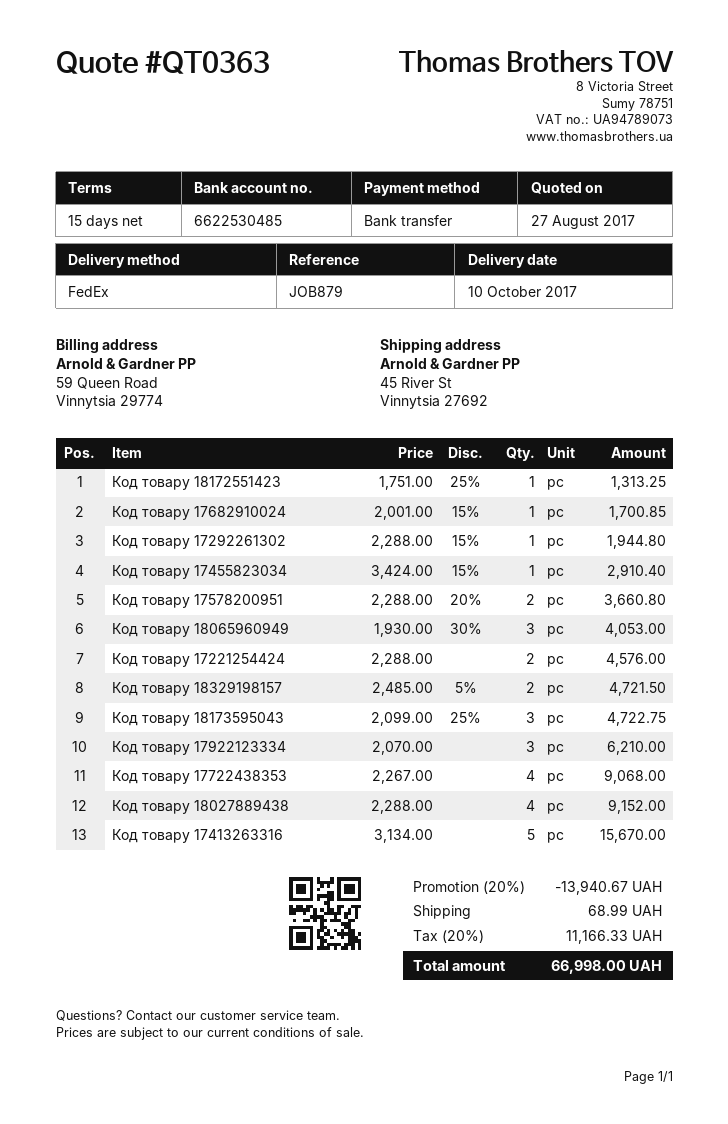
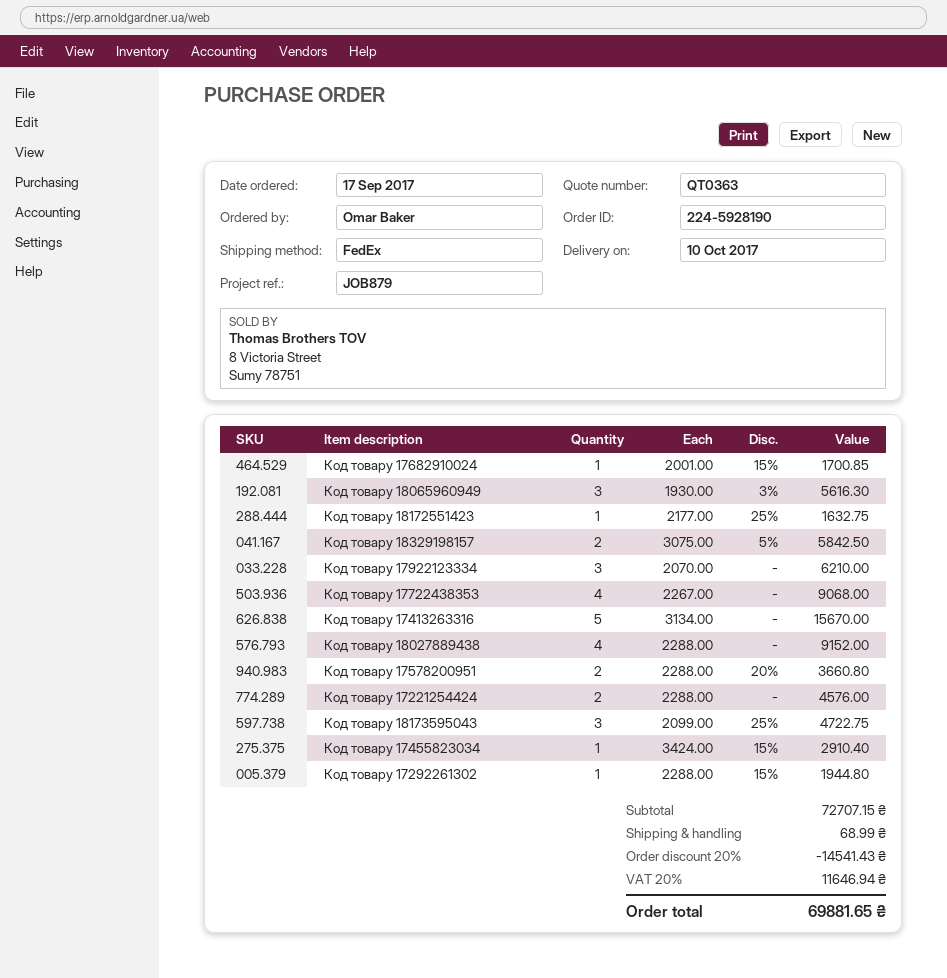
Код товару 18172551423: 1 x 1751.00 - 25% = 1313.25 -> 1 x 2177.00 - 25% = 1632.75
Код товару 18065960949: 3 x 1930.00 - 30% = 4053.00 -> 3 x 1930.00 - 3% = 5616.30
Код товару 18329198157: 2 x 2485.00 - 5% = 4721.50 -> 2 x 3075.00 - 5% = 5842.50
discount: 20% = 13940.67 -> 20% = 14541.43
tax: 20% = 11166.33 -> 20% = 11646.94
total: 66998.00 -> 69881.65

